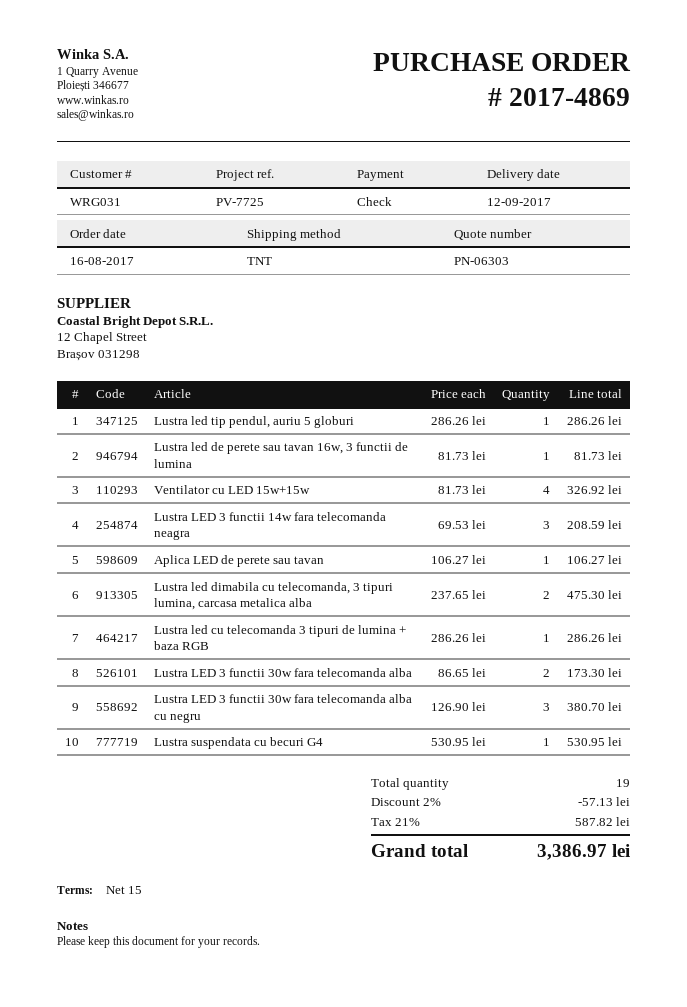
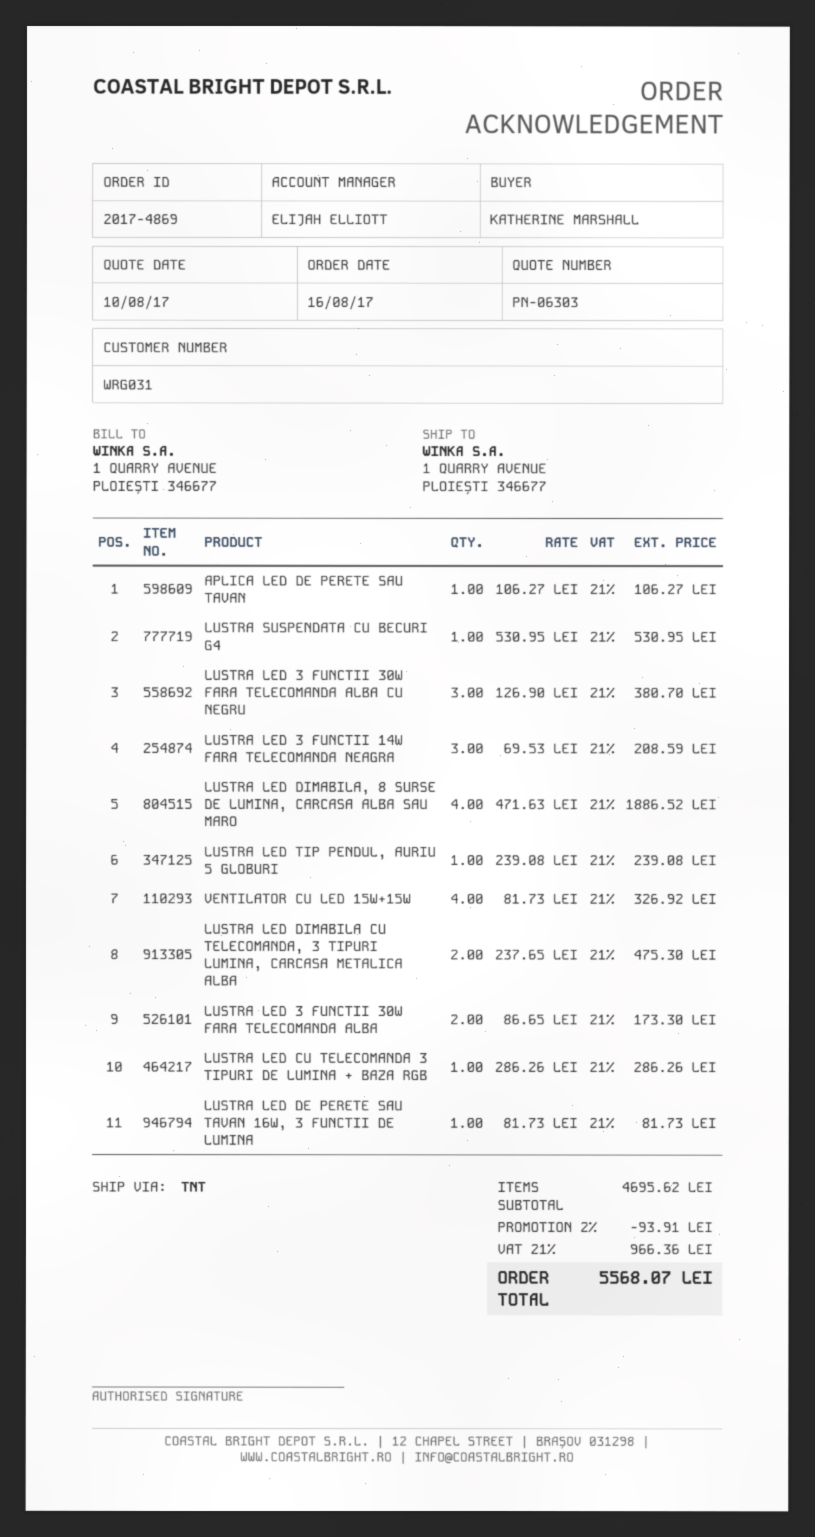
Lustra led tip pendul, auriu 5 globuri: 1 x 286.26 = 286.26 -> 1 x 239.08 = 239.08
LUSTRA LED DIMABILA, 8 SURSE DE LUMINA, CARCASA ALBA SAU MARO: none -> 4 x 471.63 = 1886.52
discount: 2% = 57.13 -> 2% = 93.91
tax: 21% = 587.82 -> 21% = 966.36
total: 3386.97 -> 5568.07

